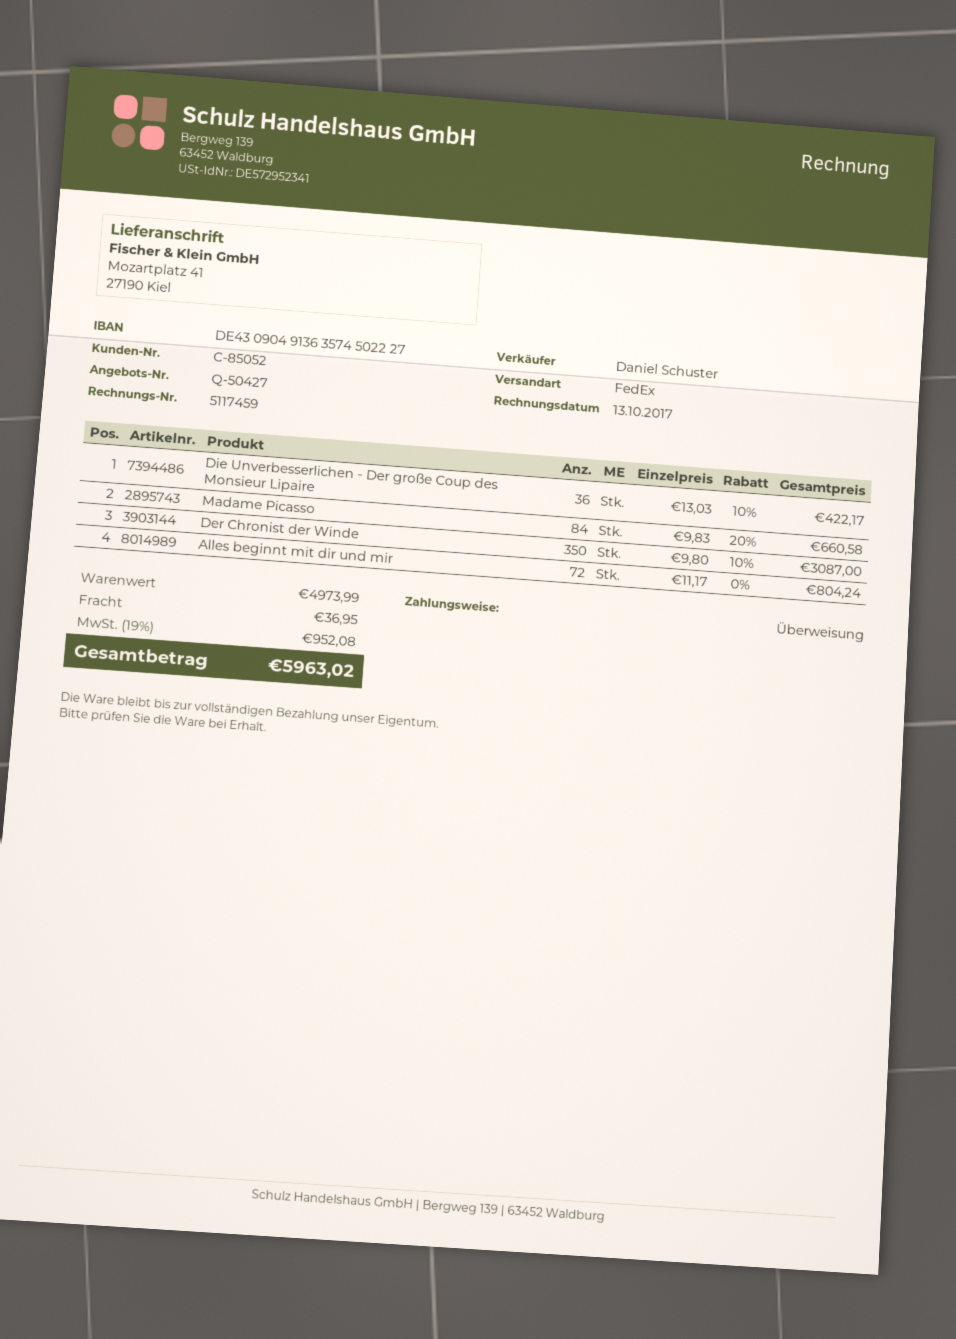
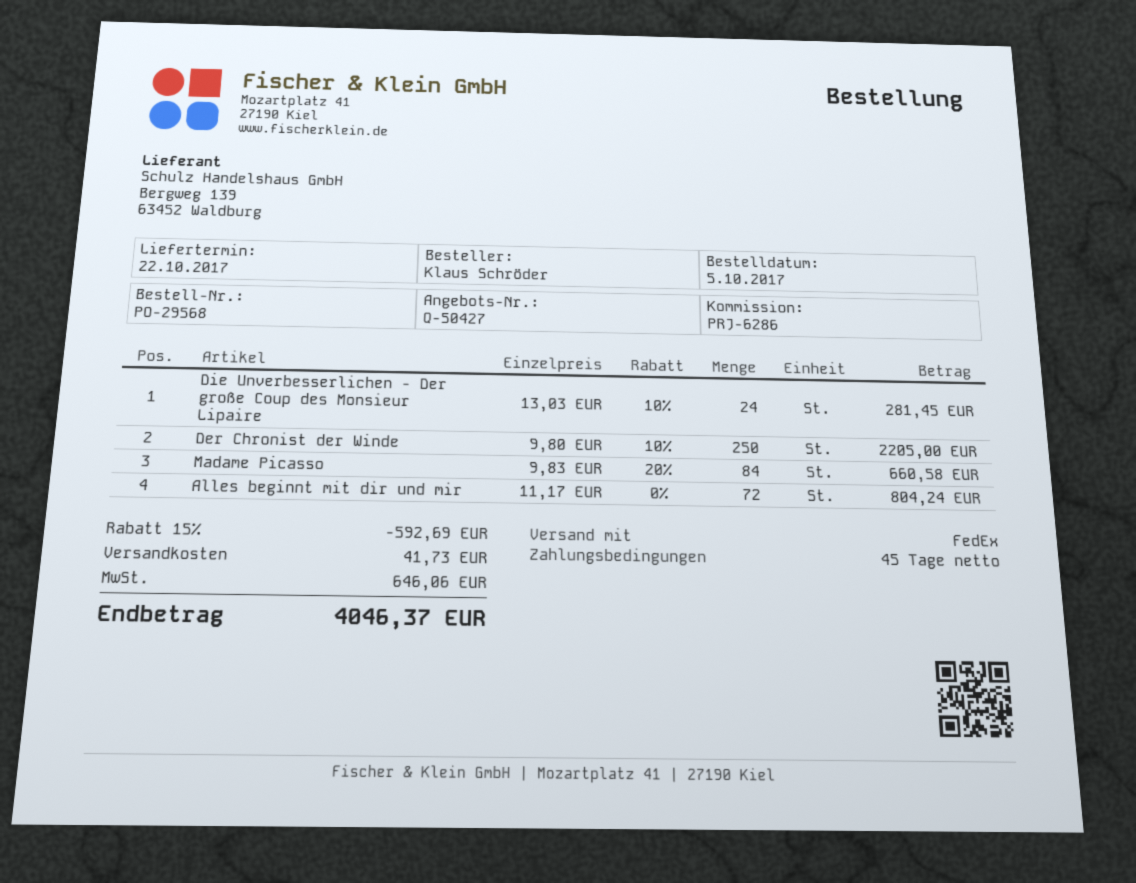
Die Unverbesserlichen - Der große Coup des Monsieur Lipaire: 36 x 13.03 - 10% = 422.17 -> 24 x 13.03 - 10% = 281.45
Der Chronist der Winde: 350 x 9.80 - 10% = 3087.00 -> 250 x 9.80 - 10% = 2205.00
discount: none -> 15% = 592.69
shipping: 36.95 -> 41.73
tax: 952.08 -> 646.06
total: 5963.02 -> 4046.37

